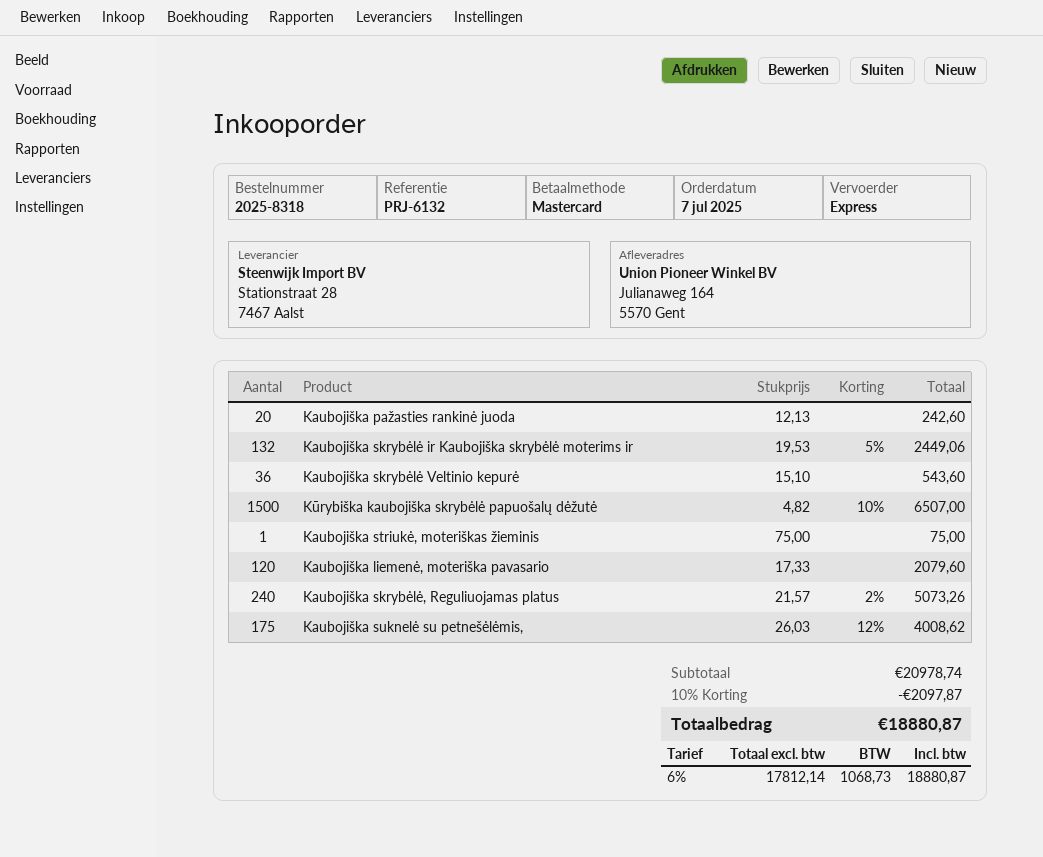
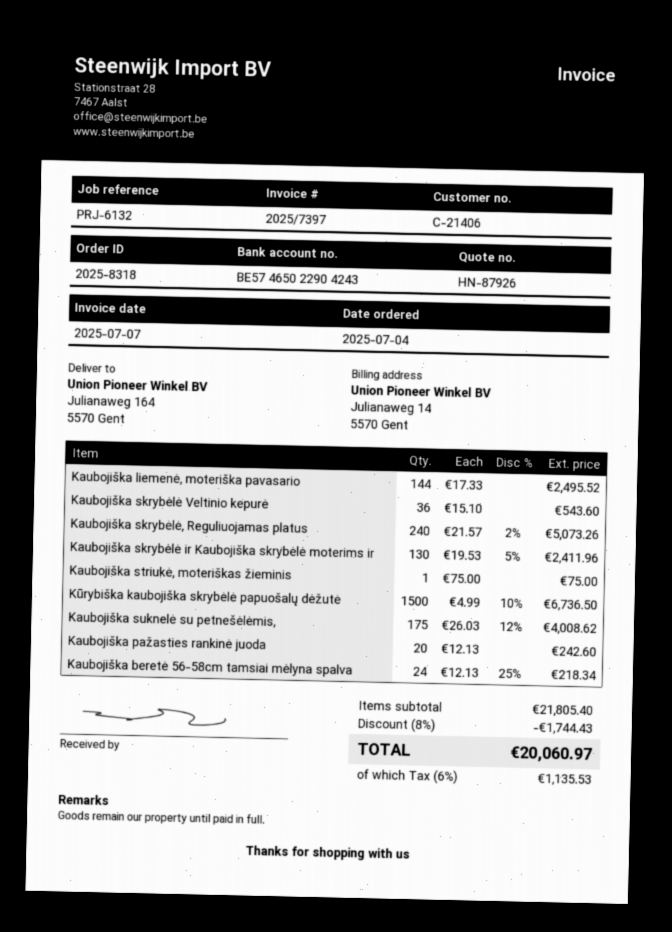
order date: 2025-07-07 -> 2025-07-04
Kaubojiška skrybėlė ir Kaubojiška skrybėlė moterims ir: 132 x 19.53 - 5% = 2449.06 -> 130 x 19.53 - 5% = 2411.96
Kūrybiška kaubojiška skrybėlė papuošalų dėžutė: 1500 x 4.82 - 10% = 6507.00 -> 1500 x 4.99 - 10% = 6736.50
Kaubojiška liemenė, moteriška pavasario: 120 x 17.33 = 2079.60 -> 144 x 17.33 = 2495.52
Kaubojiška beretė 56-58cm tamsiai mėlyna spalva: none -> 24 x 12.13 - 25% = 218.34
subtotal: 20978.74 -> 21805.40
discount: 10% = 2097.87 -> 8% = 1744.43
tax: 6% = 1068.73 -> 6% = 1135.53
total: 18880.87 -> 20060.97

